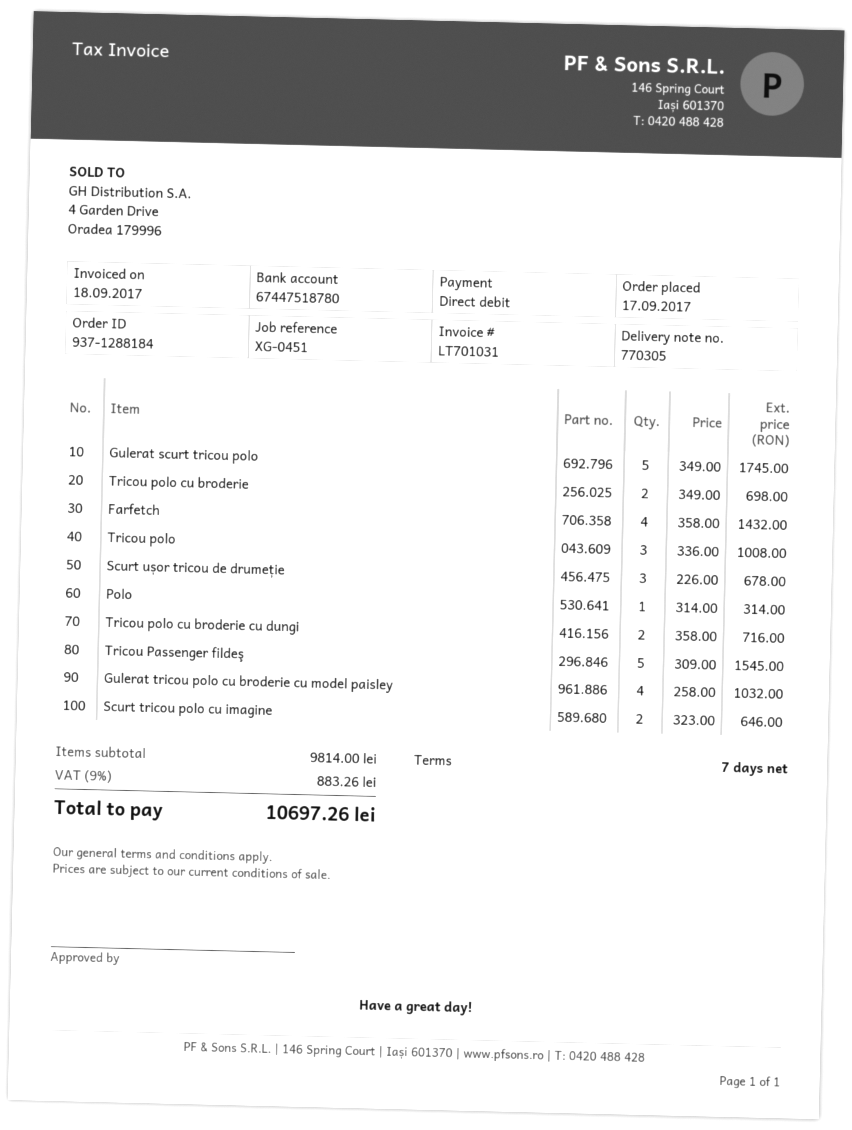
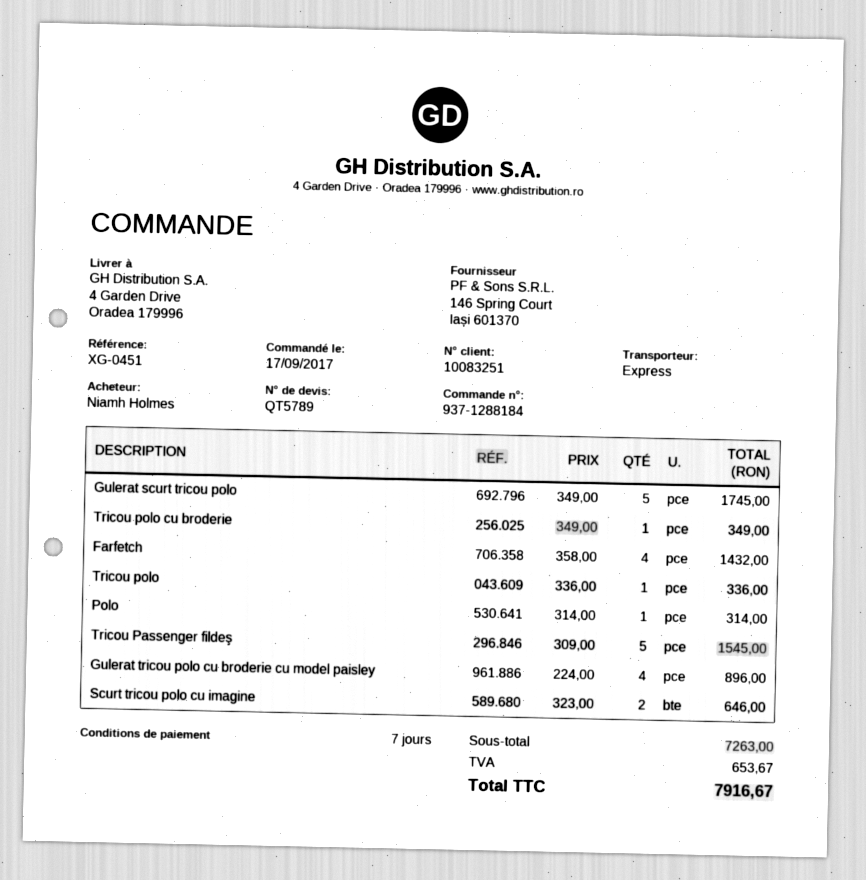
Tricou polo cu broderie: 2 x 349.00 = 698.00 -> 1 x 349.00 = 349.00
Tricou polo: 3 x 336.00 = 1008.00 -> 1 x 336.00 = 336.00
Scurt ușor tricou de drumeție: 3 x 226.00 = 678.00 -> none
Tricou polo cu broderie cu dungi: 2 x 358.00 = 716.00 -> none
Gulerat tricou polo cu broderie cu model paisley: 4 x 258.00 = 1032.00 -> 4 x 224.00 = 896.00
subtotal: 9814.00 -> 7263.00
tax: 883.26 -> 653.67
total: 10697.26 -> 7916.67

